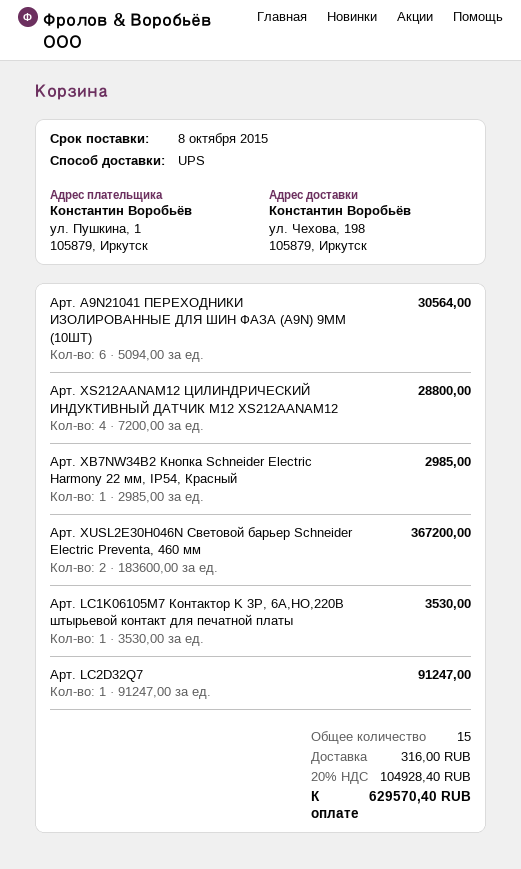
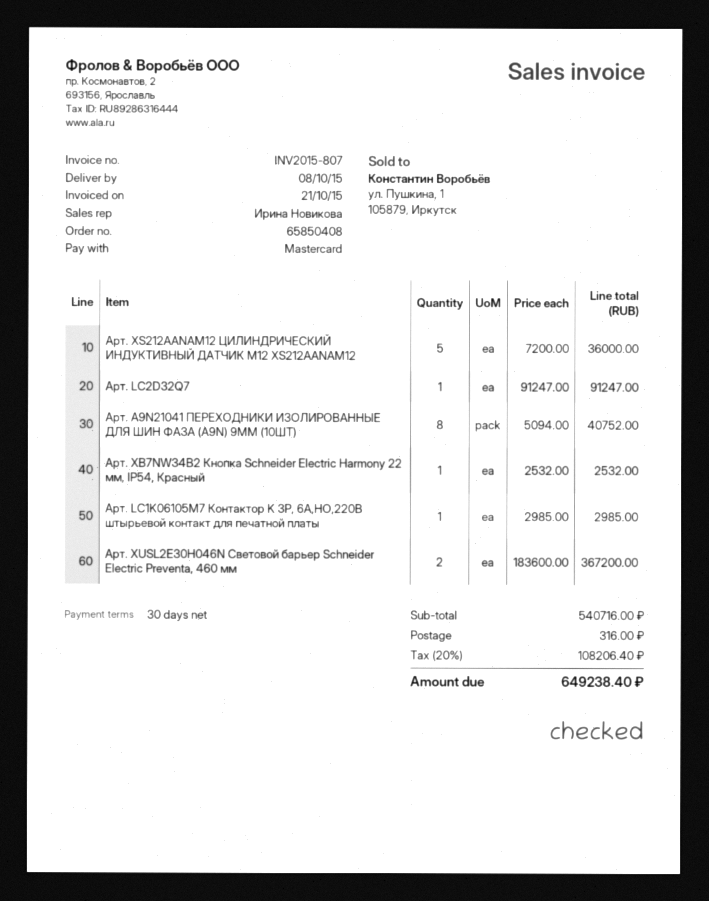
Арт. A9N21041 ПЕРЕХОДНИКИ ИЗОЛИРОВАННЫЕ ДЛЯ ШИН ФАЗА (A9N) 9ММ (10ШТ): 6 x 5094.00 = 30564.00 -> 8 x 5094.00 = 40752.00
Арт. XS212AANAM12 ЦИЛИНДРИЧЕСКИЙ ИНДУКТИВНЫЙ ДАТЧИК M12 XS212AANAM12: 4 x 7200.00 = 28800.00 -> 5 x 7200.00 = 36000.00
Арт. XB7NW34B2 Кнопка Schneider Electric Harmony 22 мм, IP54, Красный: 1 x 2985.00 = 2985.00 -> 1 x 2532.00 = 2532.00
Арт. LC1K06105M7 Контактор K 3P, 6А,НО,220В штырьевой контакт для печатной платы: 1 x 3530.00 = 3530.00 -> 1 x 2985.00 = 2985.00
tax: 20% = 104928.40 -> 20% = 108206.40
total: 629570.40 -> 649238.40

